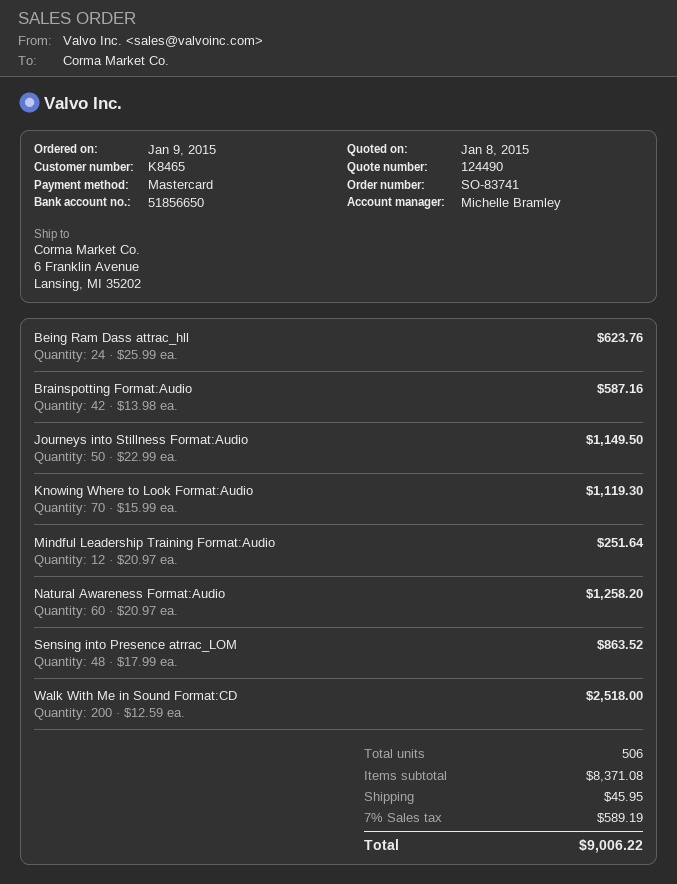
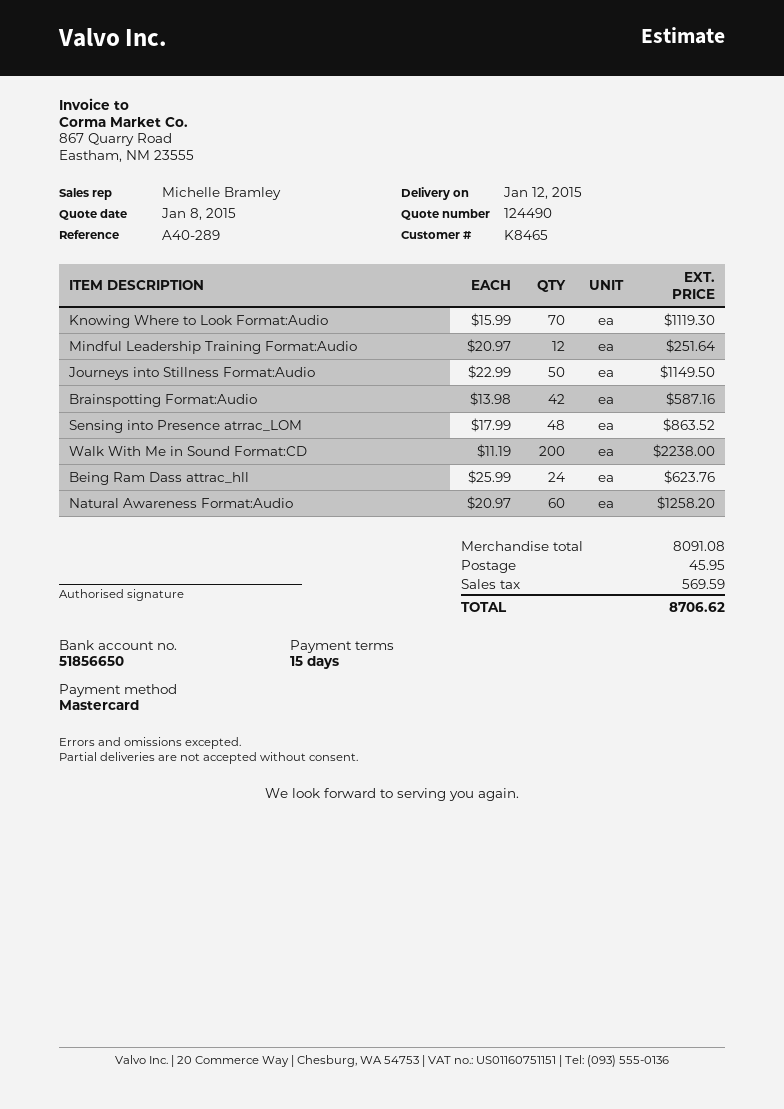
Walk With Me in Sound Format:CD: 200 x 12.59 = 2518.00 -> 200 x 11.19 = 2238.00
subtotal: 8371.08 -> 8091.08
tax: 589.19 -> 569.59
total: 9006.22 -> 8706.62

